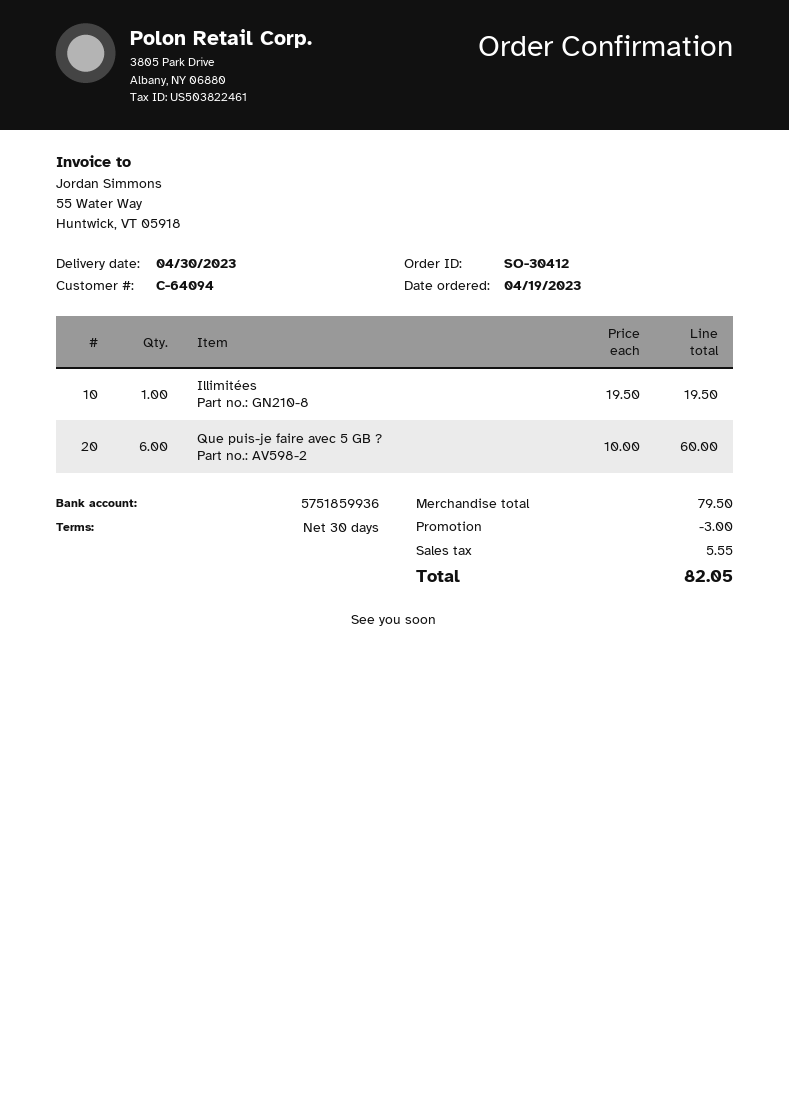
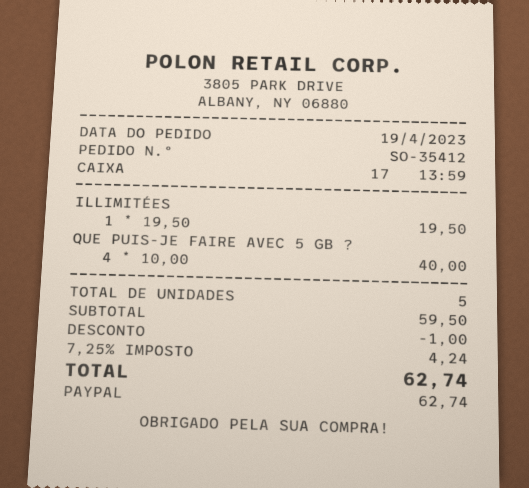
order number: SO-30412 -> SO-35412
Que puis-je faire avec 5 GB ?: 6 x 10.00 = 60.00 -> 4 x 10.00 = 40.00
subtotal: 79.50 -> 59.50
discount: 3.00 -> 1.00
tax: 5.55 -> 4.24
total: 82.05 -> 62.74

